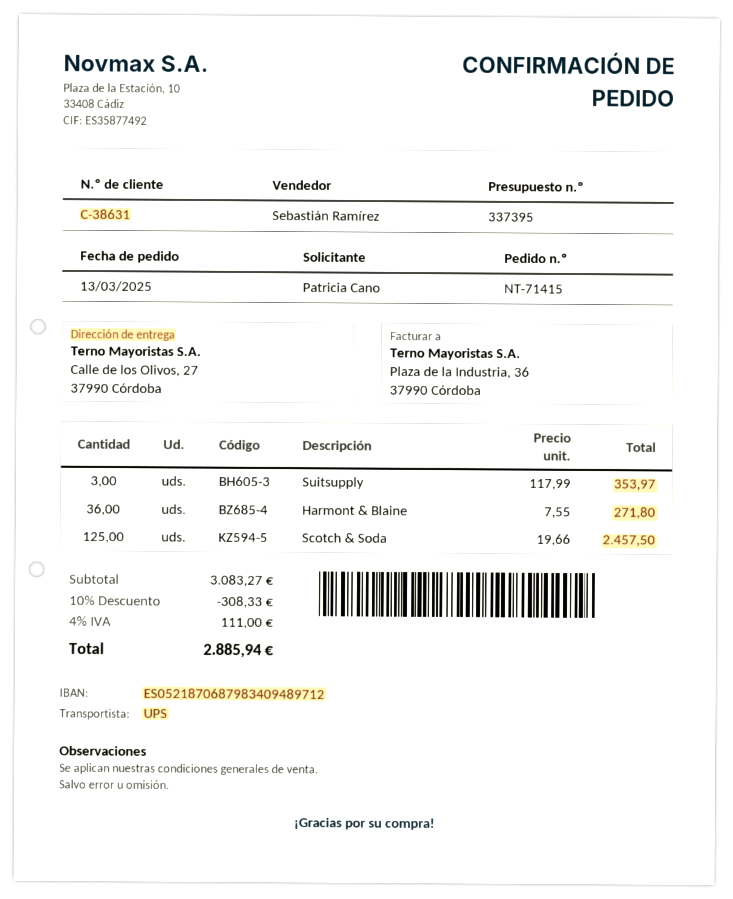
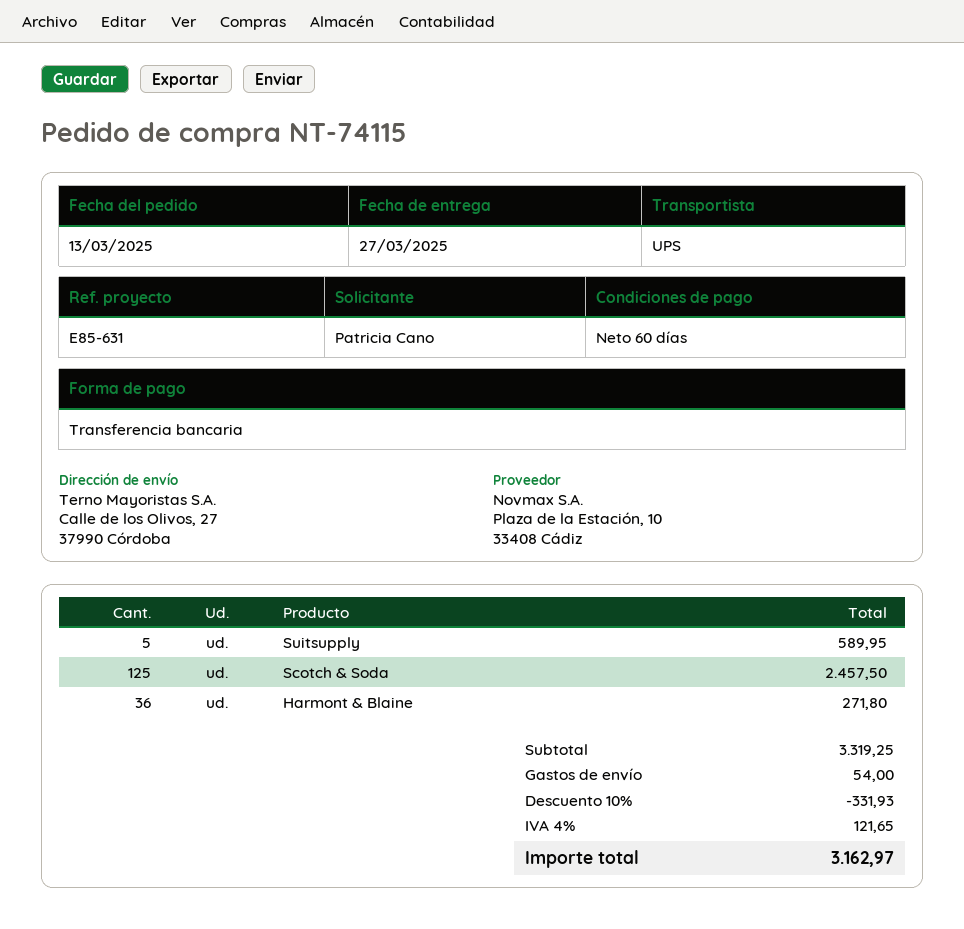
order number: NT-71415 -> NT-74115
Suitsupply: 3 for 353.97 -> 5 for 589.95
subtotal: 3083.27 -> 3319.25
discount: 10% = 308.33 -> 10% = 331.93
shipping: none -> 54.00
tax: 4% = 111.00 -> 4% = 121.65
total: 2885.94 -> 3162.97

